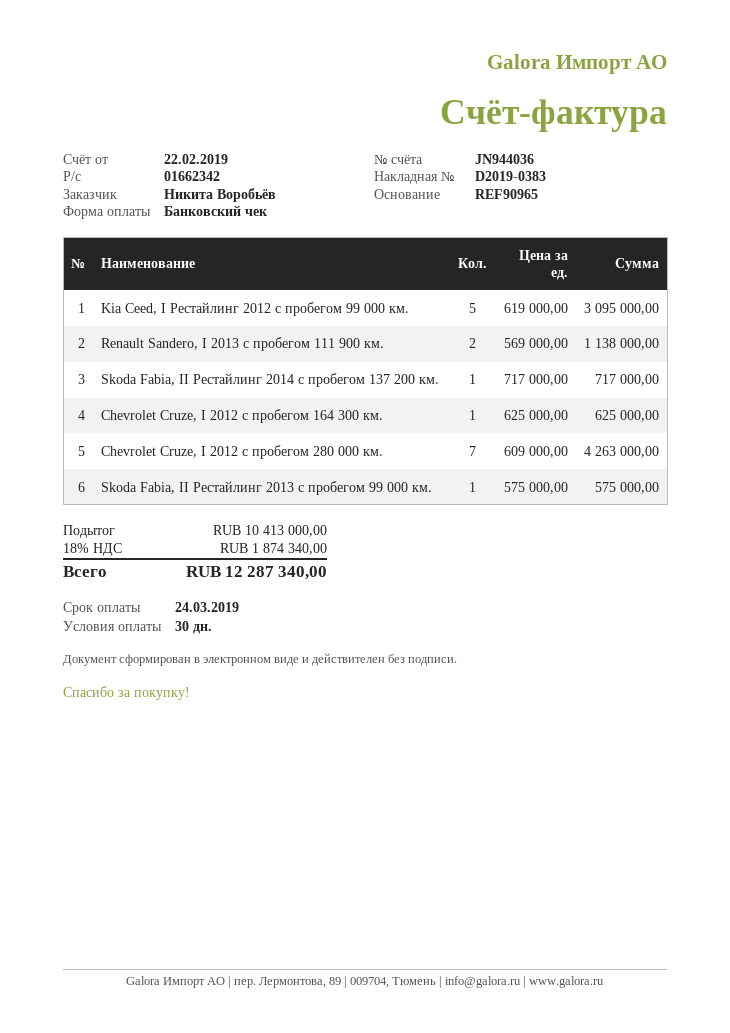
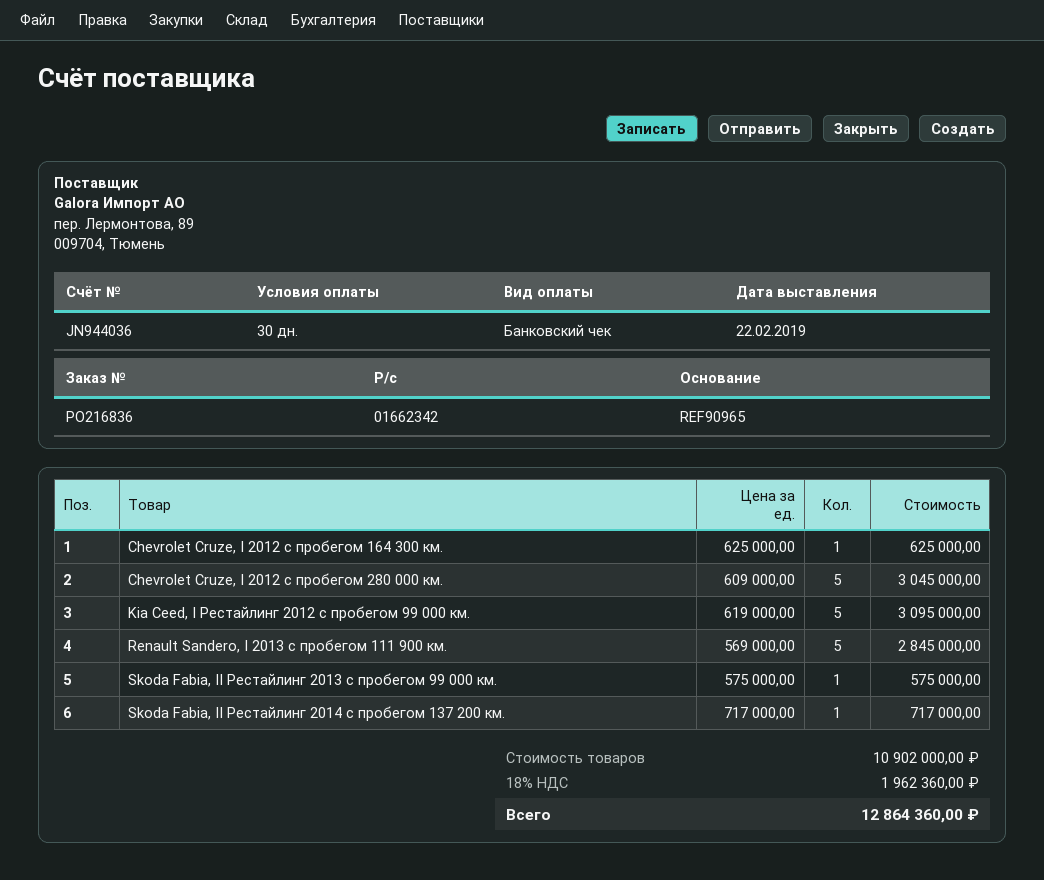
Renault Sandero, I 2013 с пробегом 111 900 км.: 2 x 569000.00 = 1138000.00 -> 5 x 569000.00 = 2845000.00
Chevrolet Cruze, I 2012 с пробегом 280 000 км.: 7 x 609000.00 = 4263000.00 -> 5 x 609000.00 = 3045000.00
subtotal: 10413000.00 -> 10902000.00
tax: 18% = 1874340.00 -> 18% = 1962360.00
total: 12287340.00 -> 12864360.00

